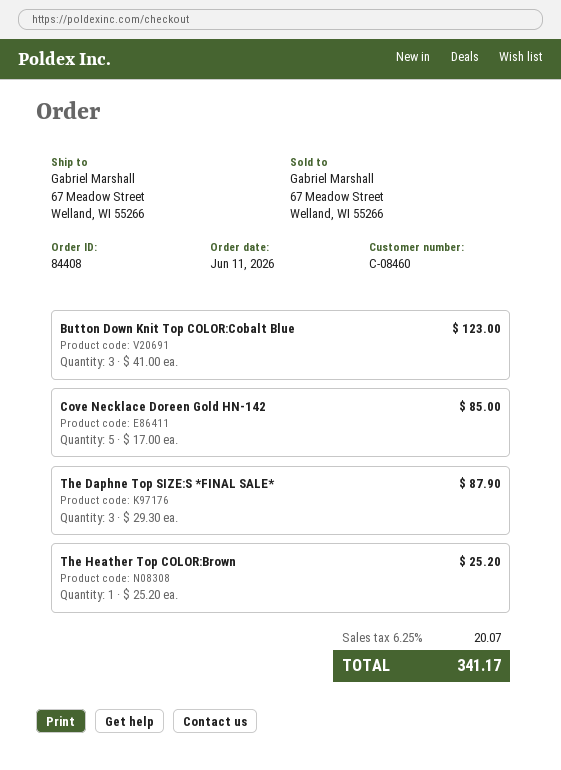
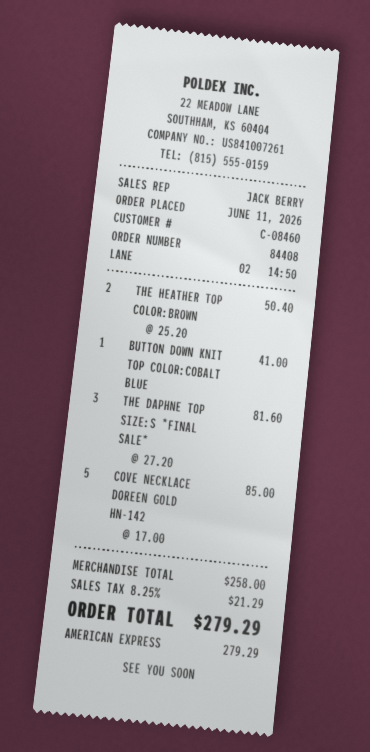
Button Down Knit Top COLOR:Cobalt Blue: 3 x 41.00 = 123.00 -> 1 x 41.00 = 41.00
The Daphne Top SIZE:S *FINAL SALE*: 3 x 29.30 = 87.90 -> 3 x 27.20 = 81.60
The Heather Top COLOR:Brown: 1 x 25.20 = 25.20 -> 2 x 25.20 = 50.40
tax: 6.25% = 20.07 -> 8.25% = 21.29
total: 341.17 -> 279.29

